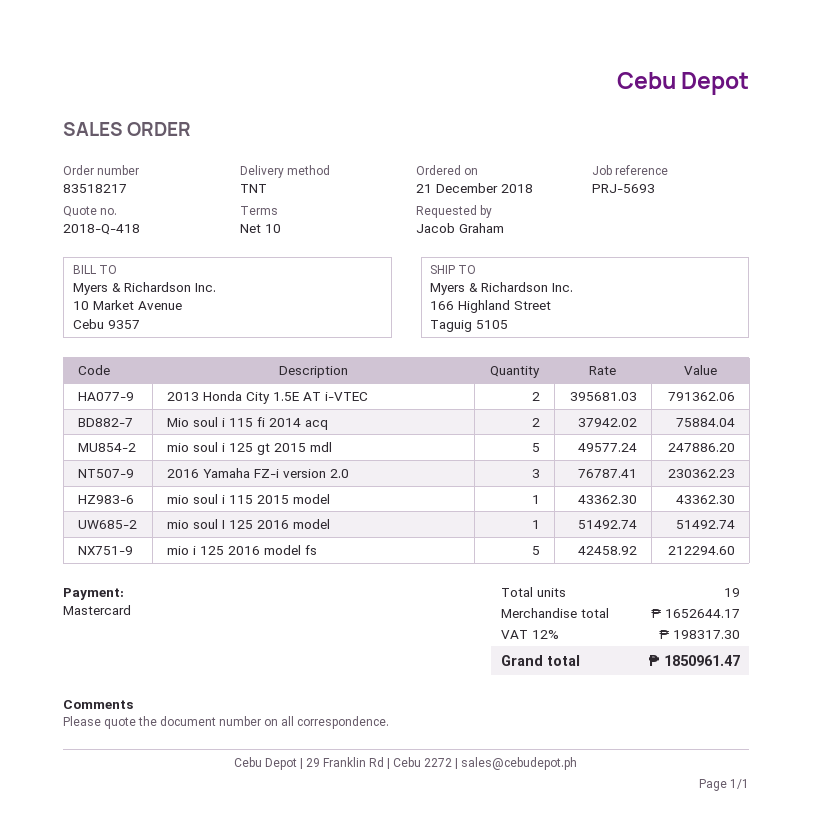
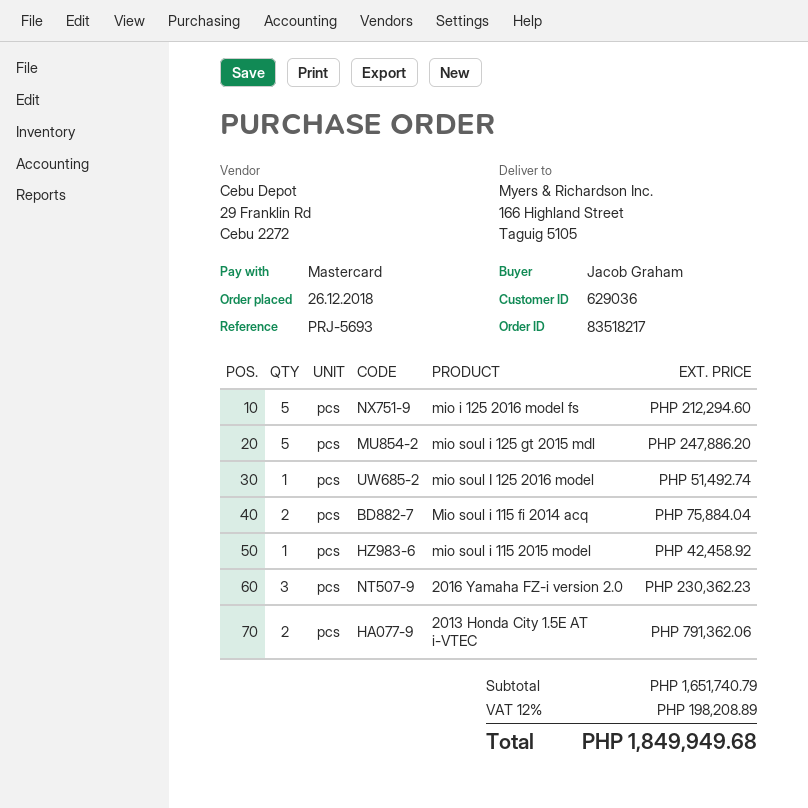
order date: 2018-12-21 -> 2018-12-26
mio soul i 115 2015 model: 1 for 43362.30 -> 1 for 42458.92
subtotal: 1652644.17 -> 1651740.79
tax: 12% = 198317.30 -> 12% = 198208.89
total: 1850961.47 -> 1849949.68

